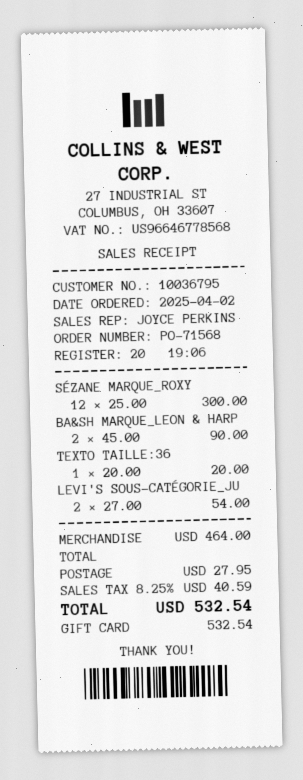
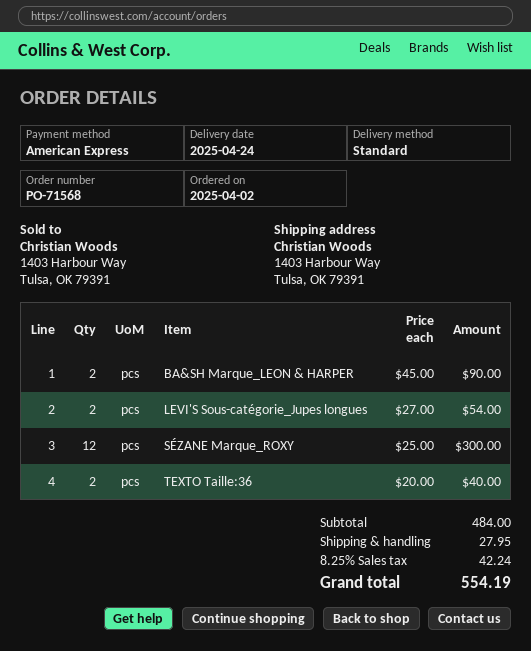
payment method: gift card -> American Express
TEXTO TAILLE:36: 1 x 20.00 = 20.00 -> 2 x 20.00 = 40.00
subtotal: 464.00 -> 484.00
tax: 8.25% = 40.59 -> 8.25% = 42.24
total: 532.54 -> 554.19

